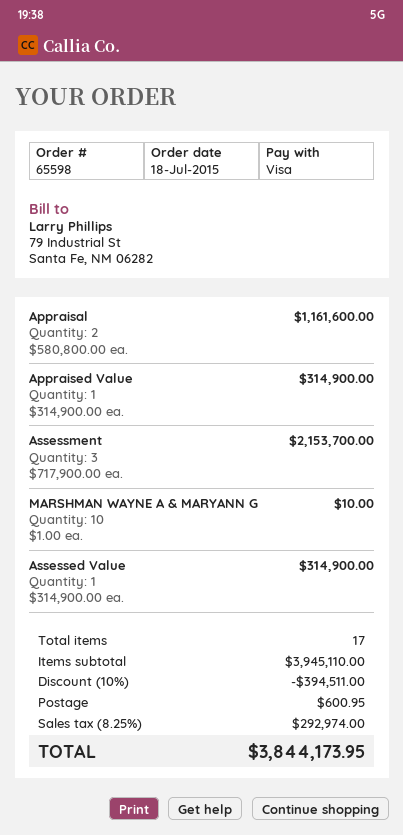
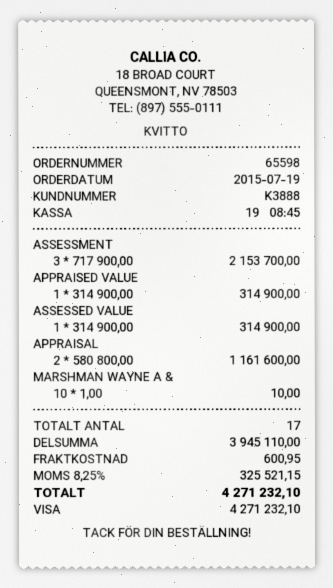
order date: 2015-07-18 -> 2015-07-19
discount: 10% = 394511.00 -> none
tax: 8.25% = 292974.00 -> 8.25% = 325521.15
total: 3844173.95 -> 4271232.10

